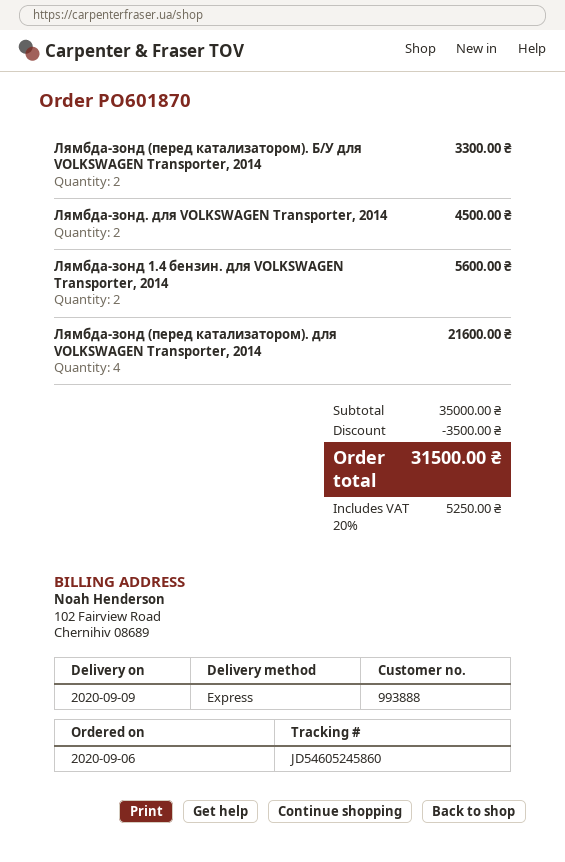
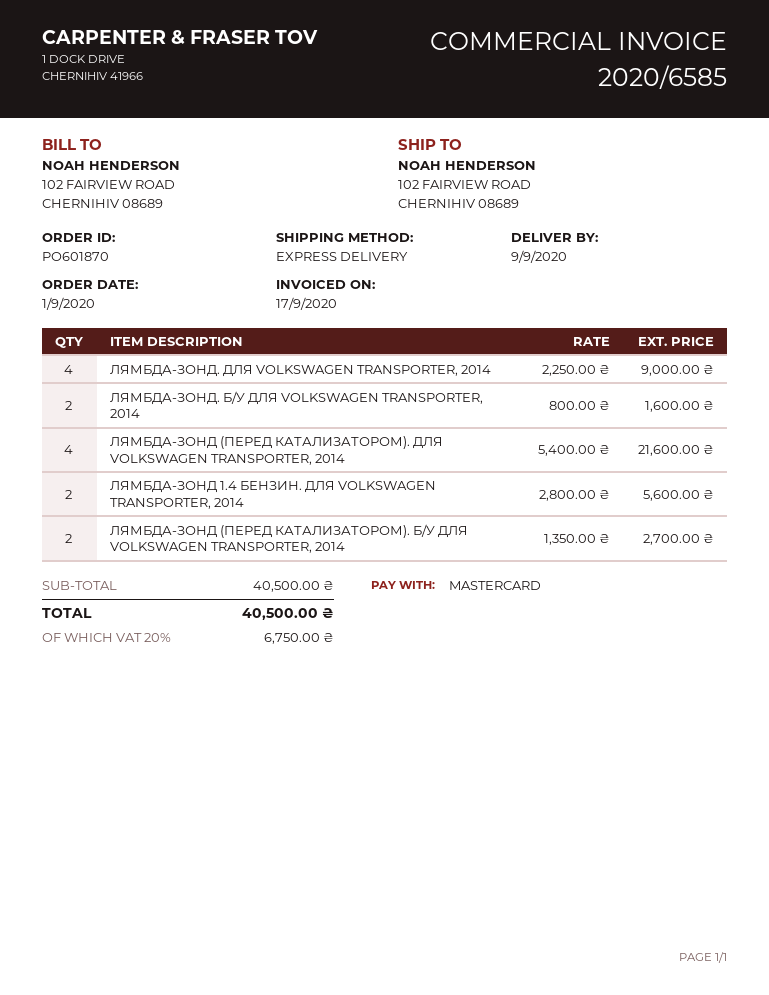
order date: 2020-09-06 -> 2020-09-01
Лямбда-зонд (перед катализатором). Б/У для VOLKSWAGEN Transporter, 2014: 2 for 3300.00 -> 2 for 2700.00
Лямбда-зонд. для VOLKSWAGEN Transporter, 2014: 2 for 4500.00 -> 4 for 9000.00
ЛЯМБДА-ЗОНД. Б/У ДЛЯ VOLKSWAGEN TRANSPORTER, 2014: none -> 2 for 1600.00
subtotal: 35000.00 -> 40500.00
discount: 3500.00 -> none
tax: 20% = 5250.00 -> 20% = 6750.00
total: 31500.00 -> 40500.00

